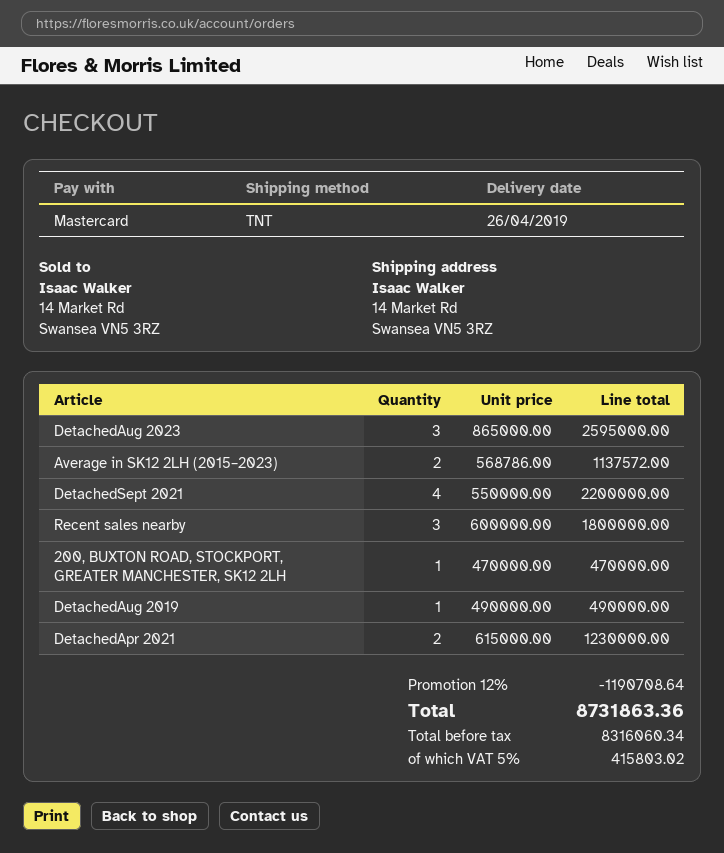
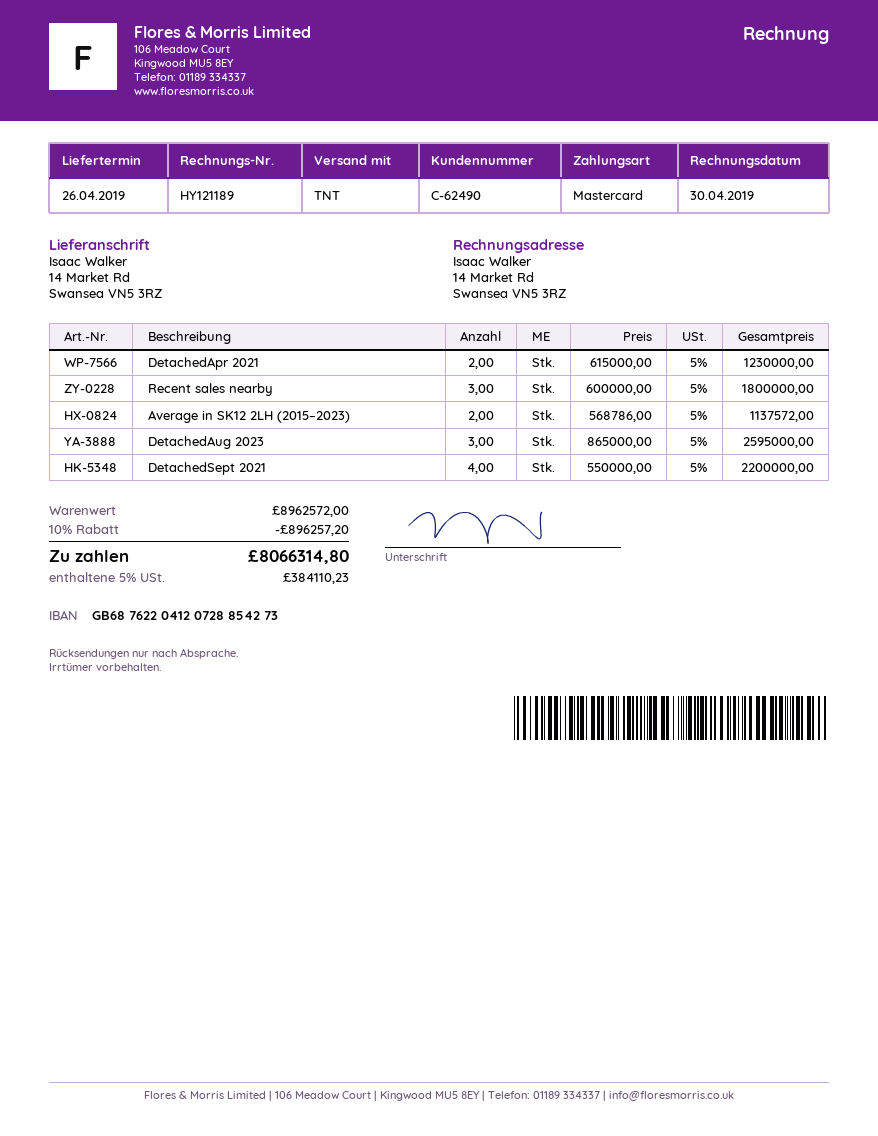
200, BUXTON ROAD, STOCKPORT, GREATER MANCHESTER, SK12 2LH: 1 x 470000.00 = 470000.00 -> none
DetachedAug 2019: 1 x 490000.00 = 490000.00 -> none
discount: 12% = 1190708.64 -> 10% = 896257.20
tax: 5% = 415803.02 -> 5% = 384110.23
total: 8731863.36 -> 8066314.80

